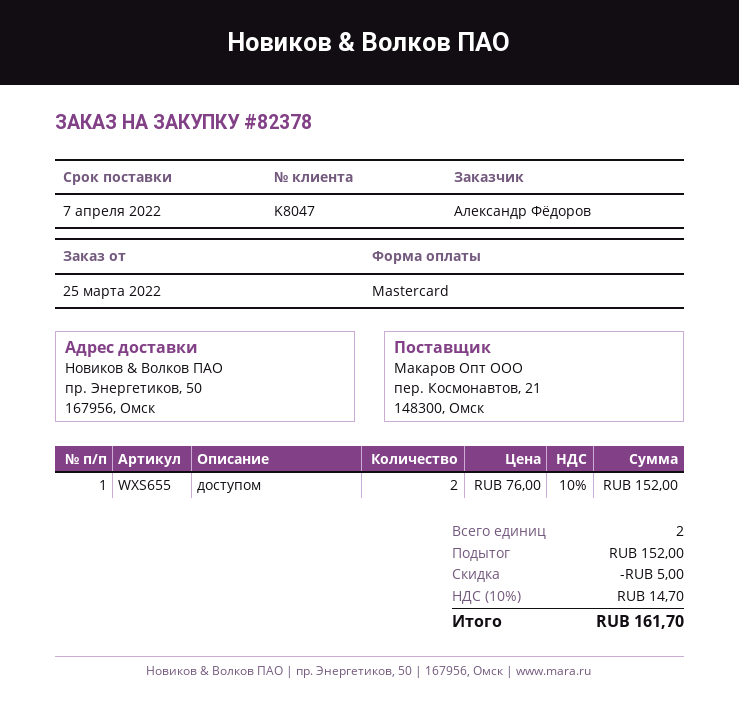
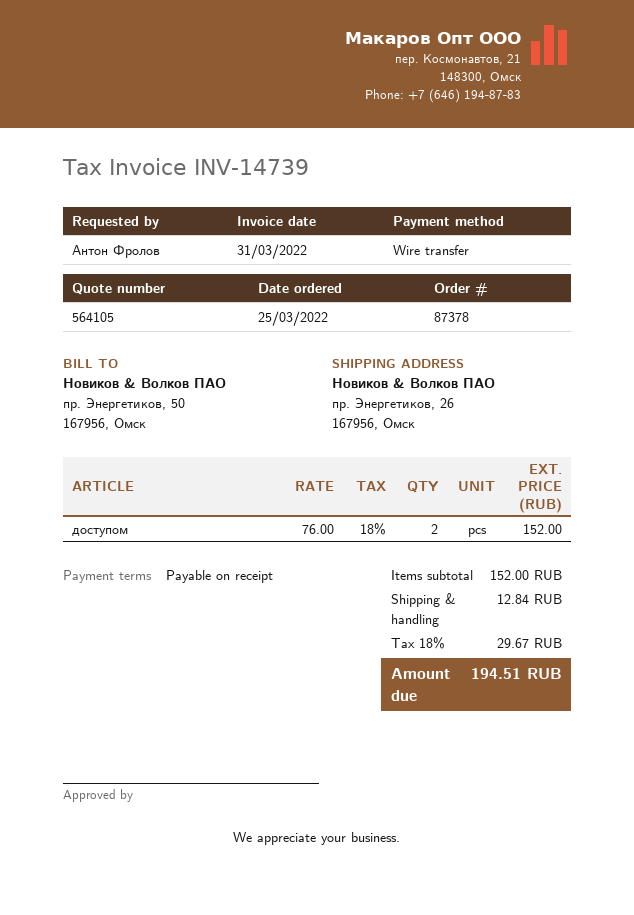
order number: 82378 -> 87378
ordered by: Александр Фёдоров -> Антон Фролов
payment method: Mastercard -> bank transfer
ship to: пр. Энергетиков, 50, 167956, Омск -> пр. Энергетиков, 26, 167956, Омск
discount: 5.00 -> none
shipping: none -> 12.84
tax: 10% = 14.70 -> 18% = 29.67
total: 161.70 -> 194.51

